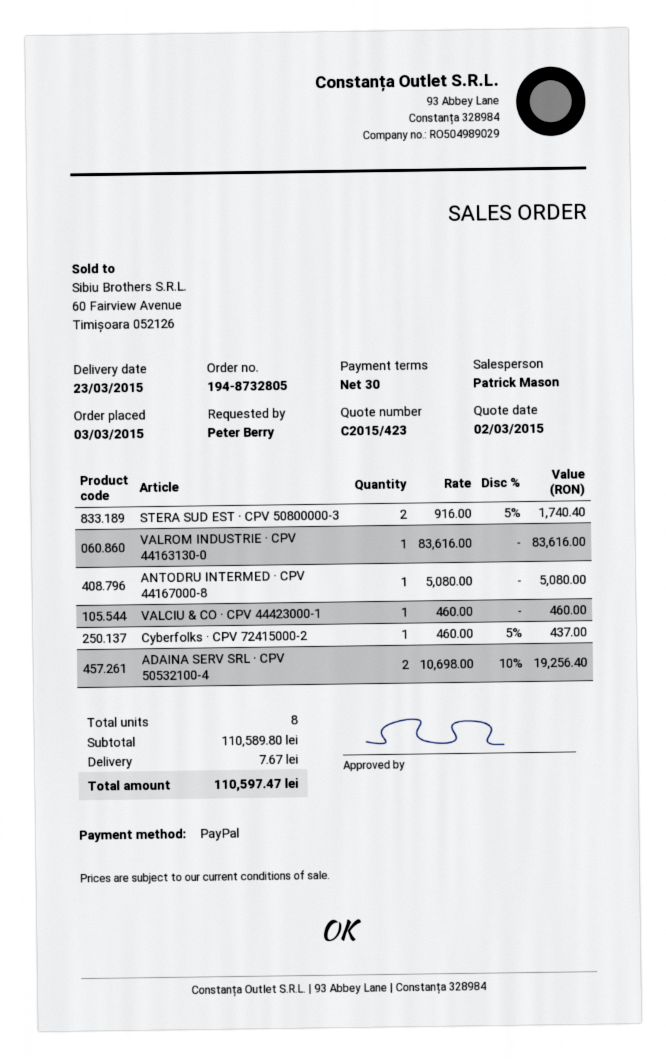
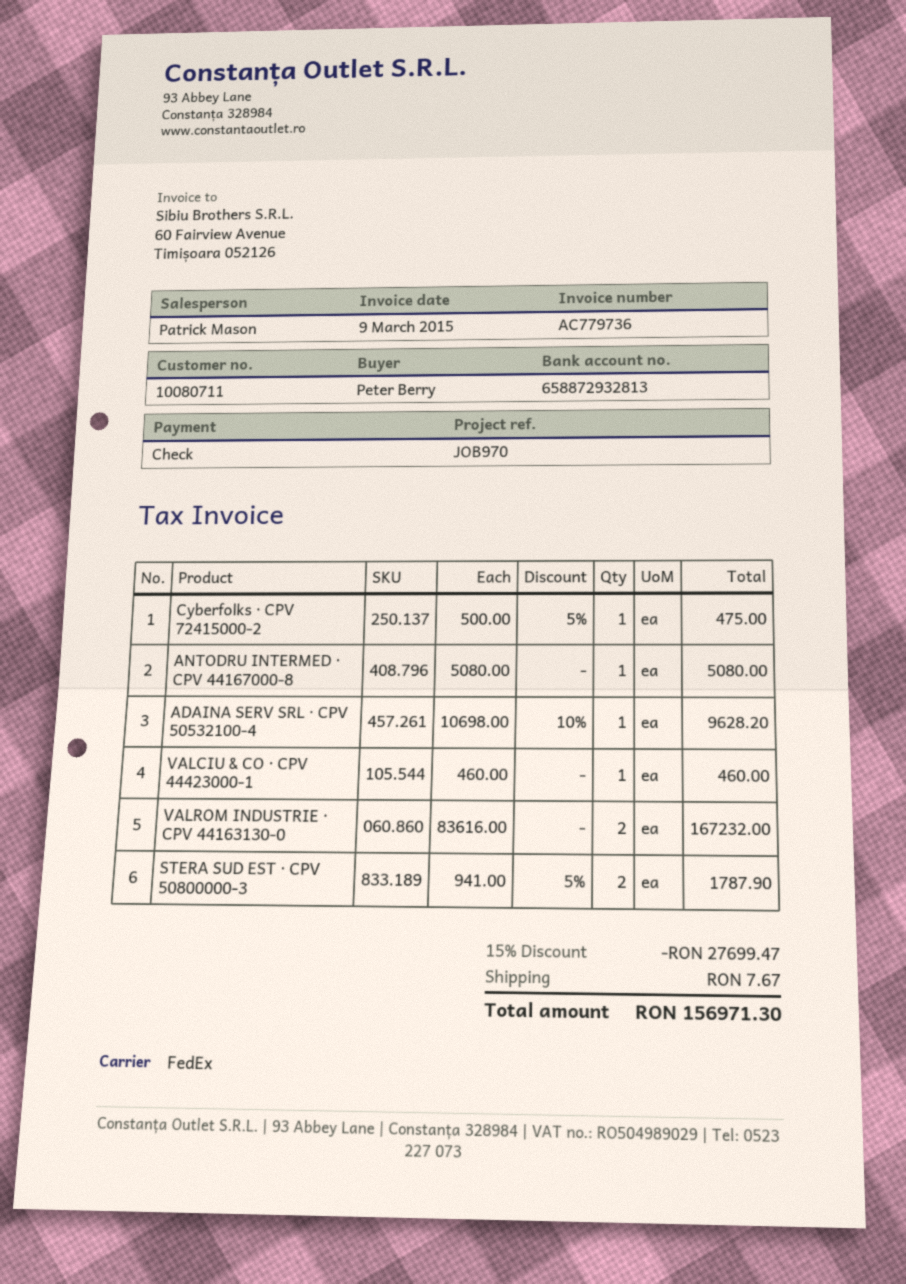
payment method: PayPal -> cheque
STERA SUD EST · CPV 50800000-3: 2 x 916.00 - 5% = 1740.40 -> 2 x 941.00 - 5% = 1787.90
VALROM INDUSTRIE · CPV 44163130-0: 1 x 83616.00 = 83616.00 -> 2 x 83616.00 = 167232.00
Cyberfolks · CPV 72415000-2: 1 x 460.00 - 5% = 437.00 -> 1 x 500.00 - 5% = 475.00
ADAINA SERV SRL · CPV 50532100-4: 2 x 10698.00 - 10% = 19256.40 -> 1 x 10698.00 - 10% = 9628.20
discount: none -> 15% = 27699.47
total: 110597.47 -> 156971.30

